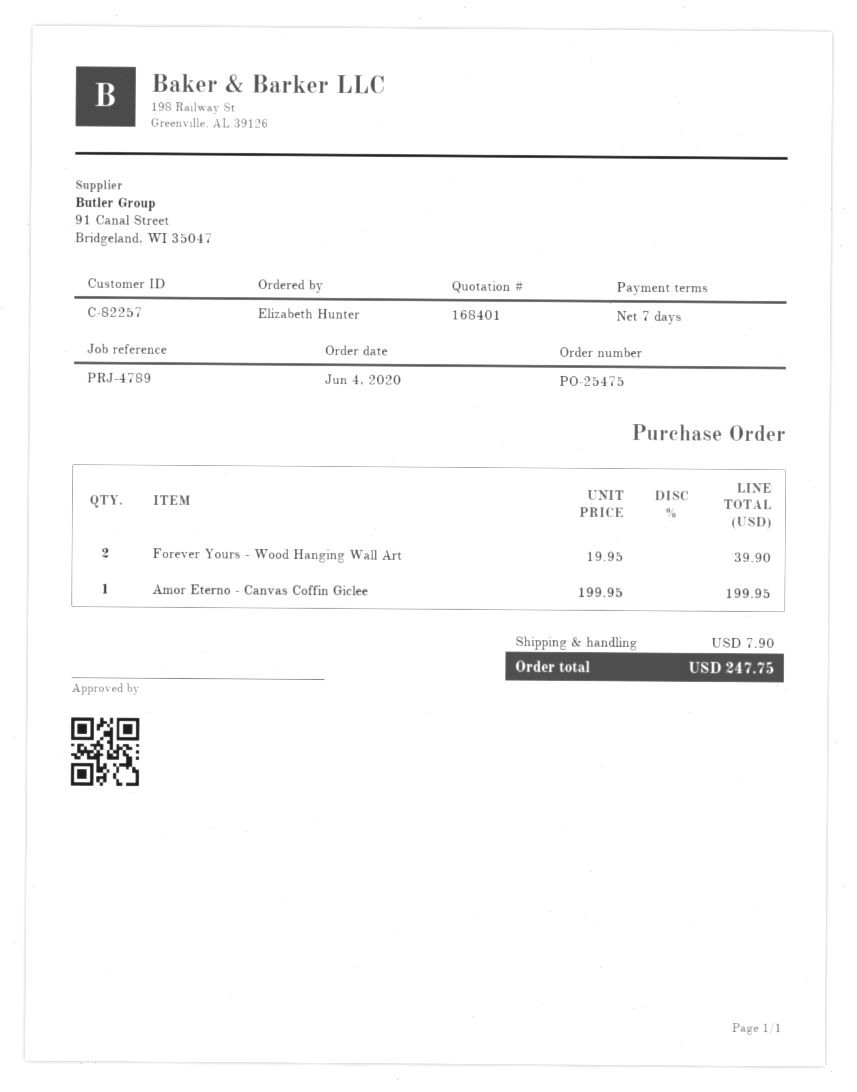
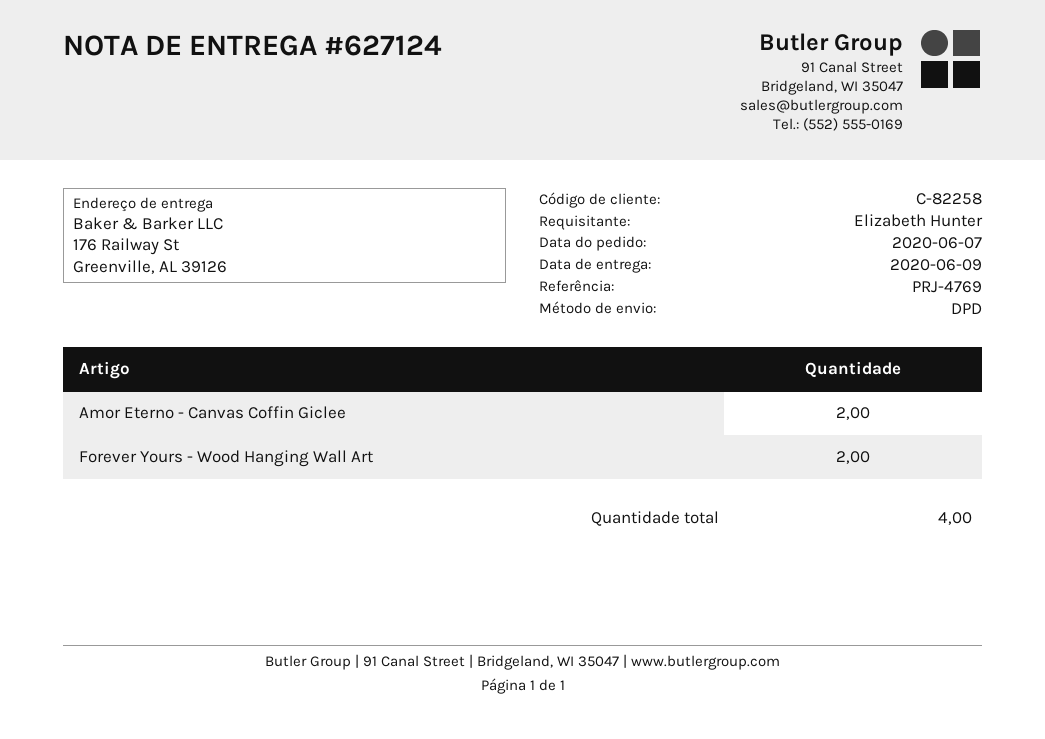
order date: 2020-06-04 -> 2020-06-07
customer number: C-82257 -> C-82258
reference: PRJ-4789 -> PRJ-4769
Amor Eterno - Canvas Coffin Giclee: 1 -> 2

